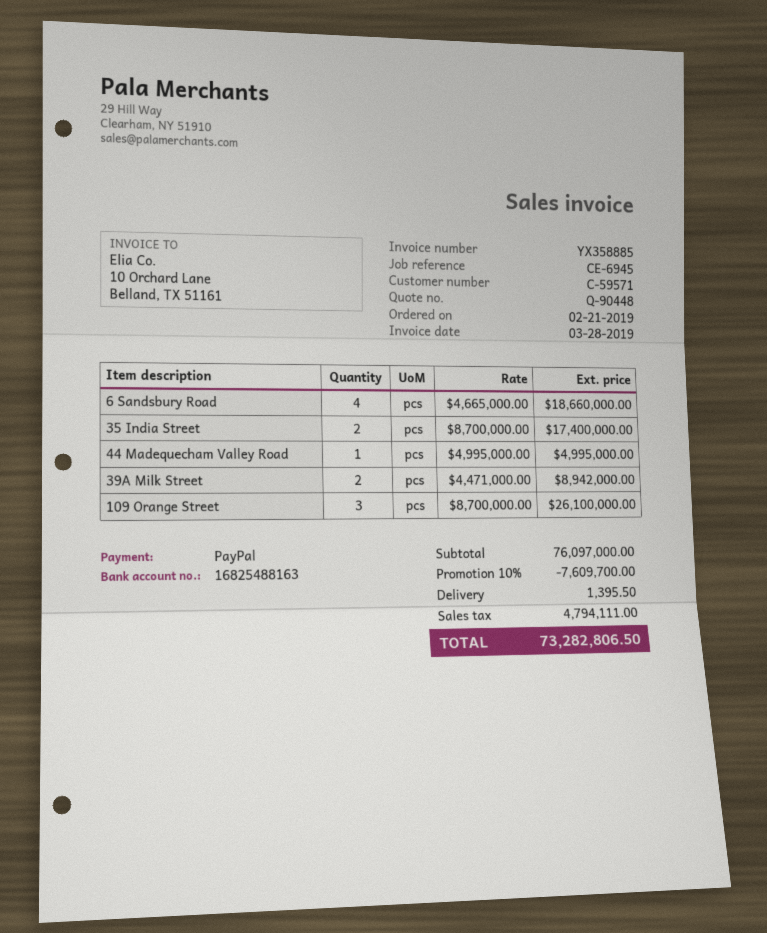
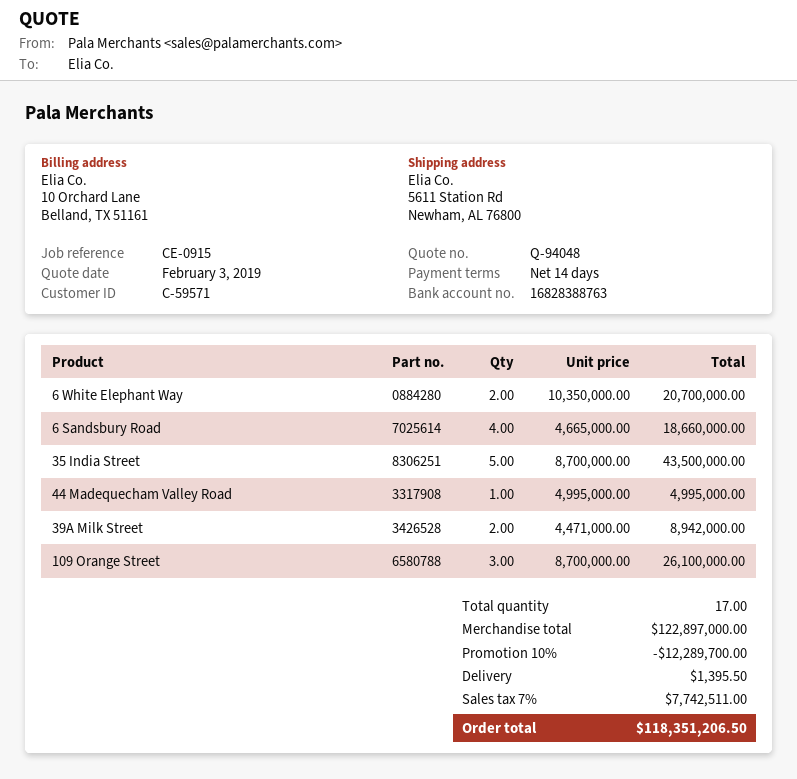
quote number: Q-90448 -> Q-94048
reference: CE-6945 -> CE-0915
bank account: 16825488163 -> 16828388763
35 India Street: 2 x 8700000.00 = 17400000.00 -> 5 x 8700000.00 = 43500000.00
6 White Elephant Way: none -> 2 x 10350000.00 = 20700000.00
subtotal: 76097000.00 -> 122897000.00
discount: 10% = 7609700.00 -> 10% = 12289700.00
tax: 4794111.00 -> 7742511.00
total: 73282806.50 -> 118351206.50

